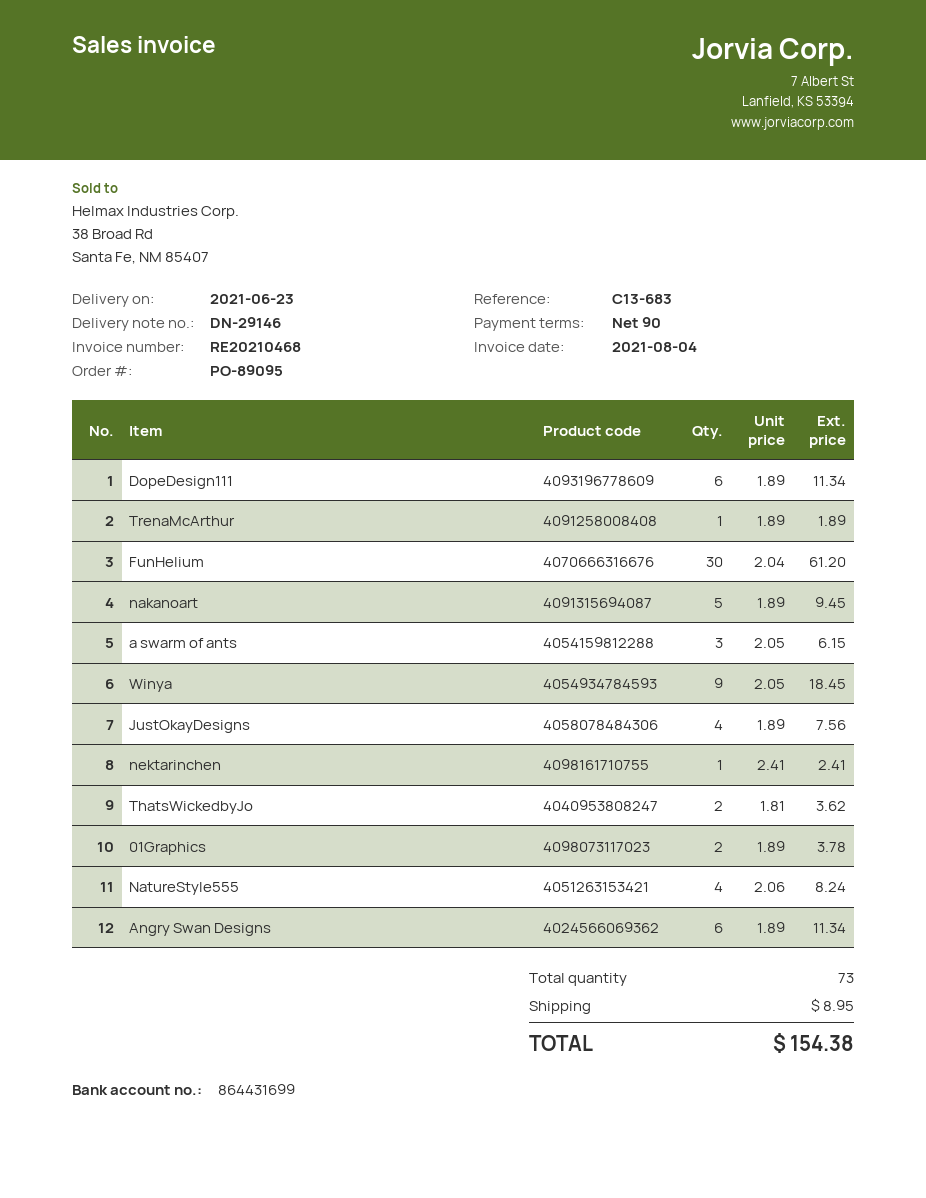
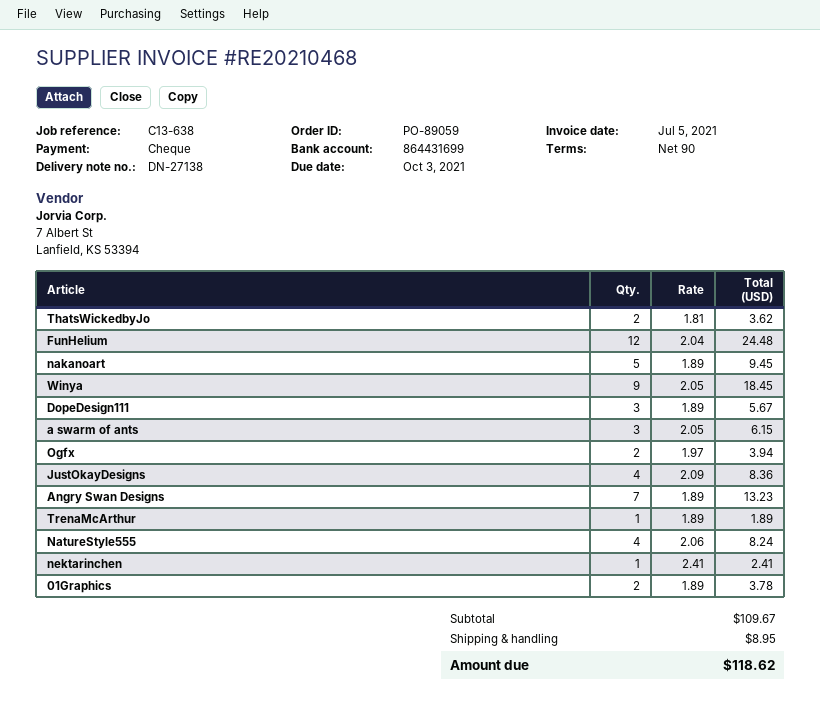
order number: PO-89095 -> PO-89059
delivery note number: DN-29146 -> DN-27138
invoice date: 2021-08-04 -> 2021-07-05
reference: C13-683 -> C13-638
DopeDesign111: 6 x 1.89 = 11.34 -> 3 x 1.89 = 5.67
FunHelium: 30 x 2.04 = 61.20 -> 12 x 2.04 = 24.48
JustOkayDesigns: 4 x 1.89 = 7.56 -> 4 x 2.09 = 8.36
Angry Swan Designs: 6 x 1.89 = 11.34 -> 7 x 1.89 = 13.23
Ogfx: none -> 2 x 1.97 = 3.94
total: 154.38 -> 118.62

